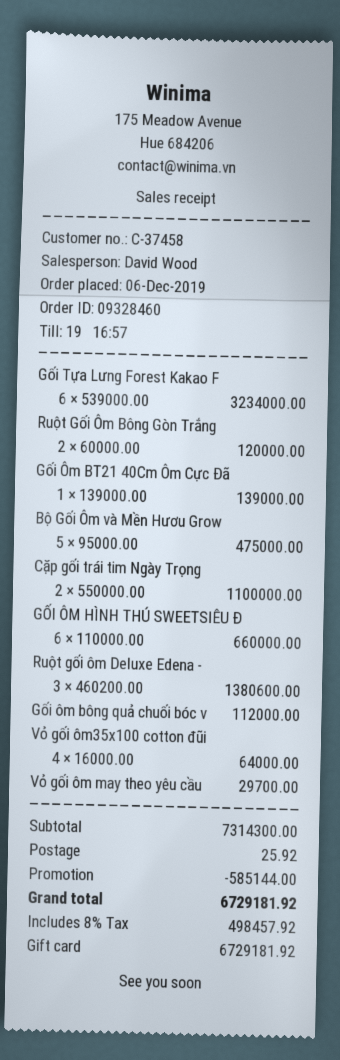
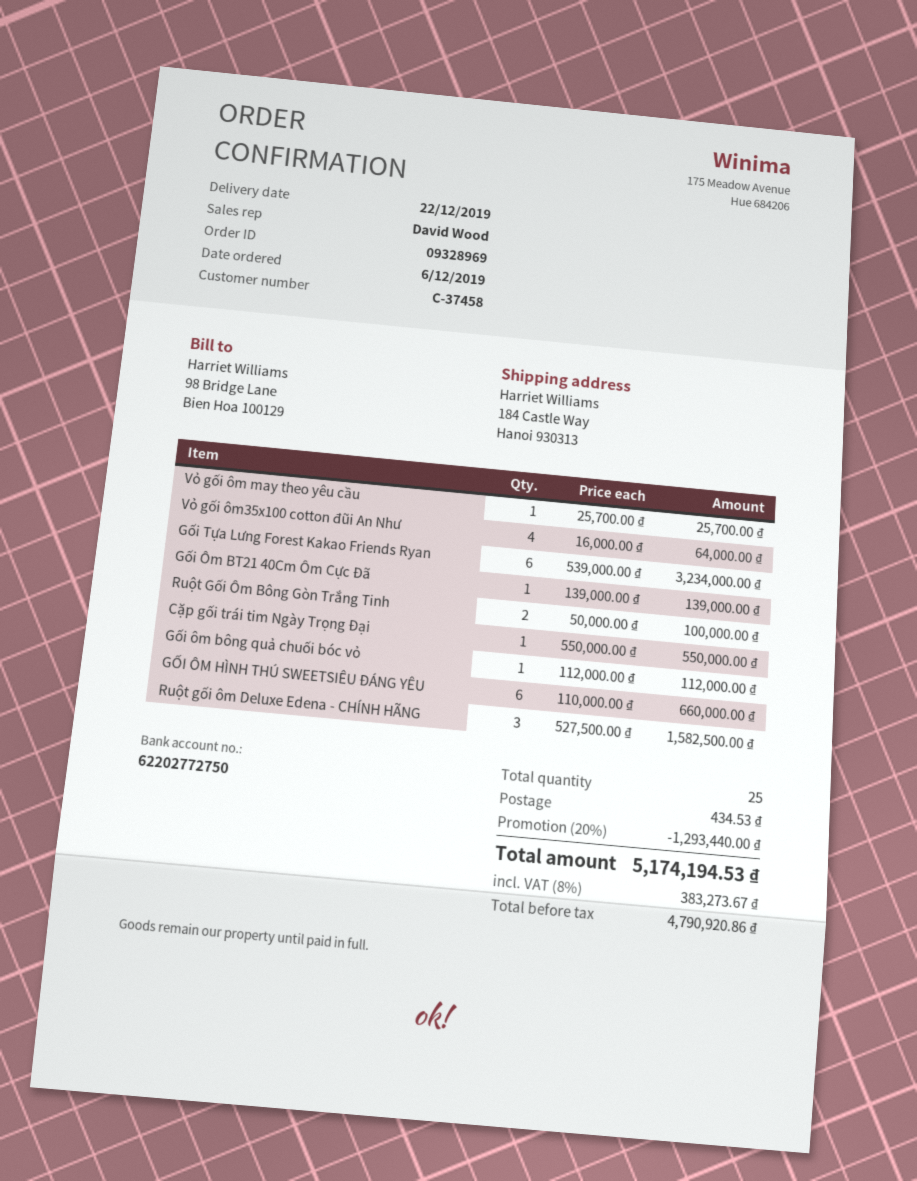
order number: 09328460 -> 09328969
Ruột Gối Ôm Bông Gòn Trắng: 2 x 60000.00 = 120000.00 -> 2 x 50000.00 = 100000.00
Bộ Gối Ôm và Mền Hươu Grow: 5 x 95000.00 = 475000.00 -> none
Cặp gối trái tim Ngày Trọng: 2 x 550000.00 = 1100000.00 -> 1 x 550000.00 = 550000.00
Ruột gối ôm Deluxe Edena -: 3 x 460200.00 = 1380600.00 -> 3 x 527500.00 = 1582500.00
Vỏ gối ôm may theo yêu cầu: 1 x 29700.00 = 29700.00 -> 1 x 25700.00 = 25700.00
discount: 585144.00 -> 1293440.00
shipping: 25.92 -> 434.53
tax: 8% = 498457.92 -> 8% = 383273.67
total: 6729181.92 -> 5174194.53

